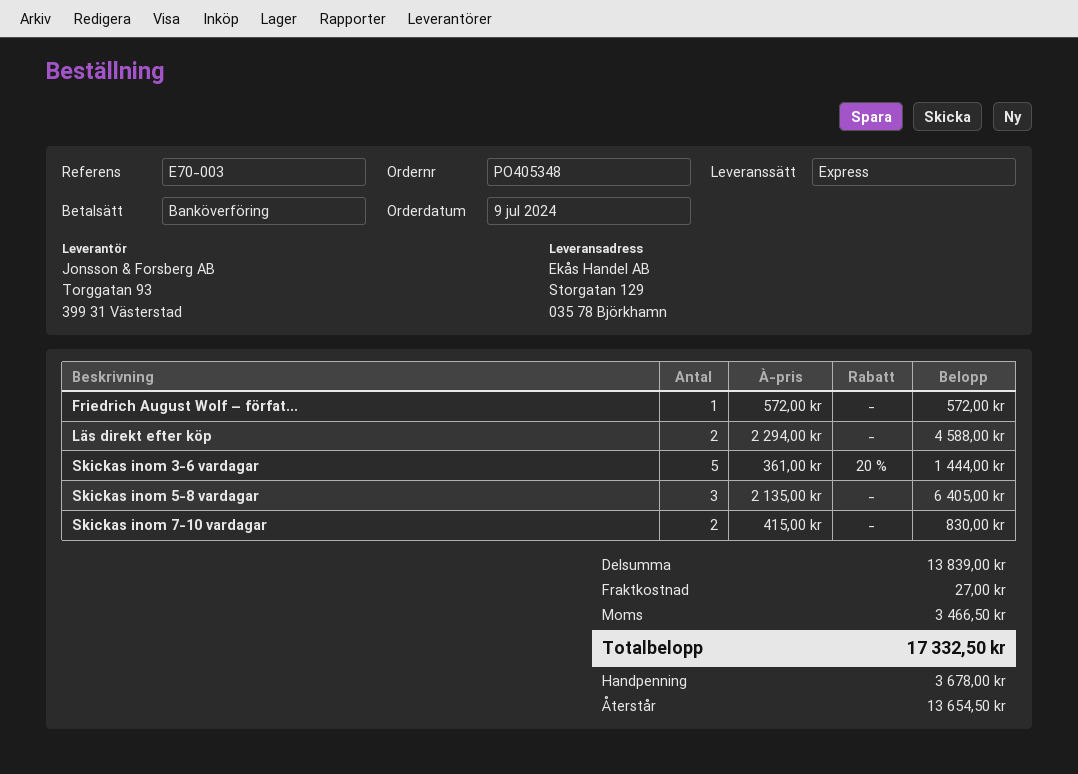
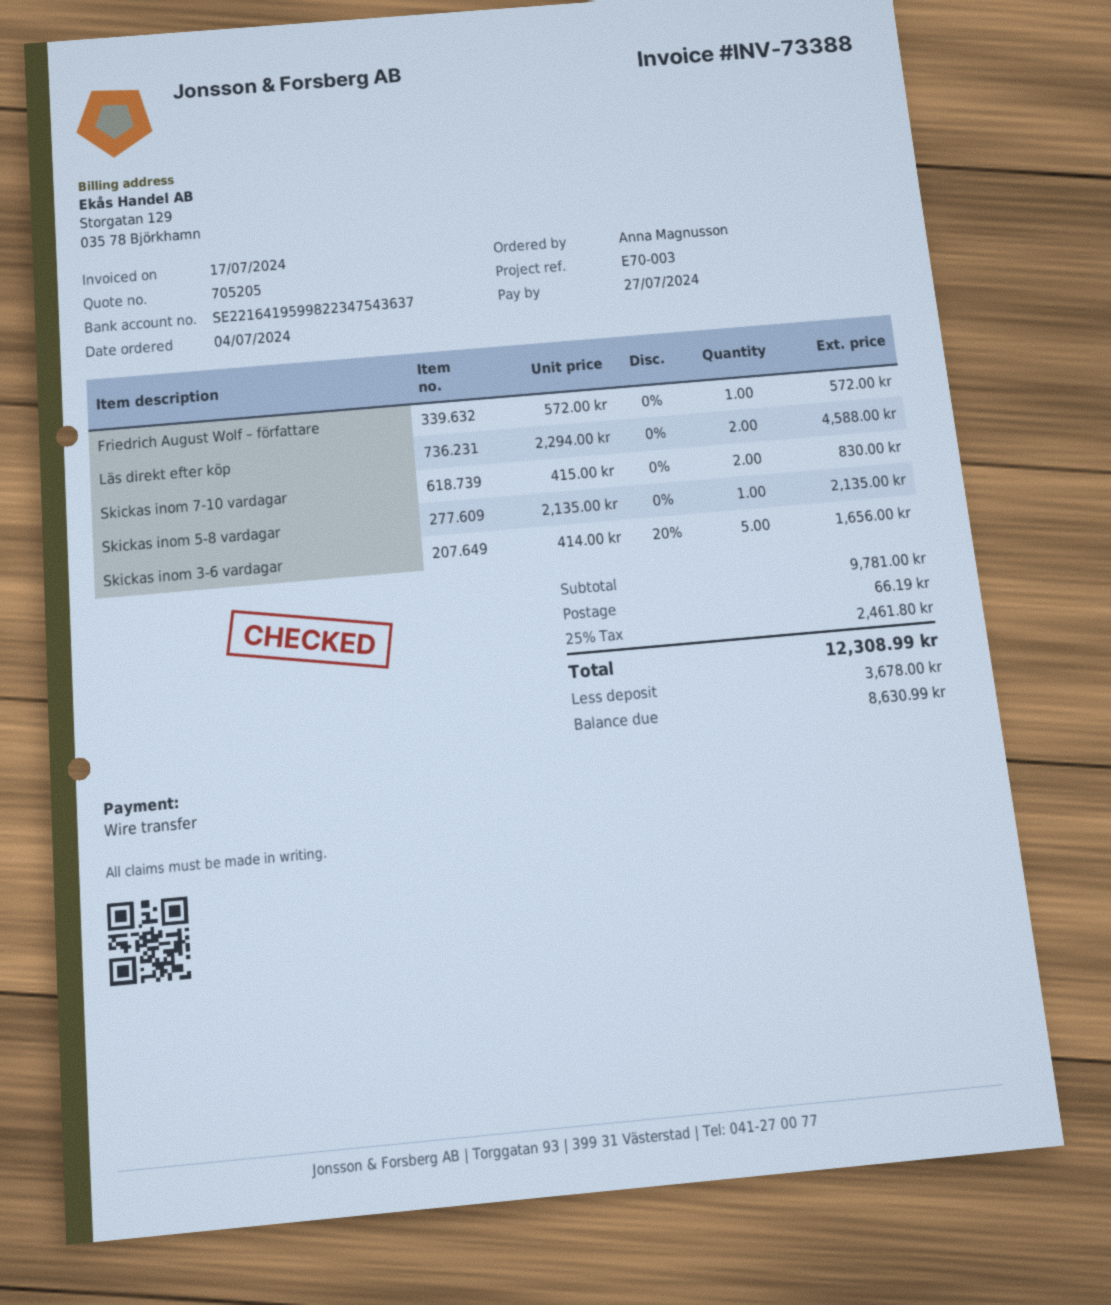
order date: 2024-07-09 -> 2024-07-04
Skickas inom 3-6 vardagar: 5 x 361.00 - 20% = 1444.00 -> 5 x 414.00 - 20% = 1656.00
Skickas inom 5-8 vardagar: 3 x 2135.00 = 6405.00 -> 1 x 2135.00 = 2135.00
subtotal: 13839.00 -> 9781.00
shipping: 27.00 -> 66.19
tax: 3466.50 -> 2461.80
total: 17332.50 -> 12308.99
balance: 13654.50 -> 8630.99

